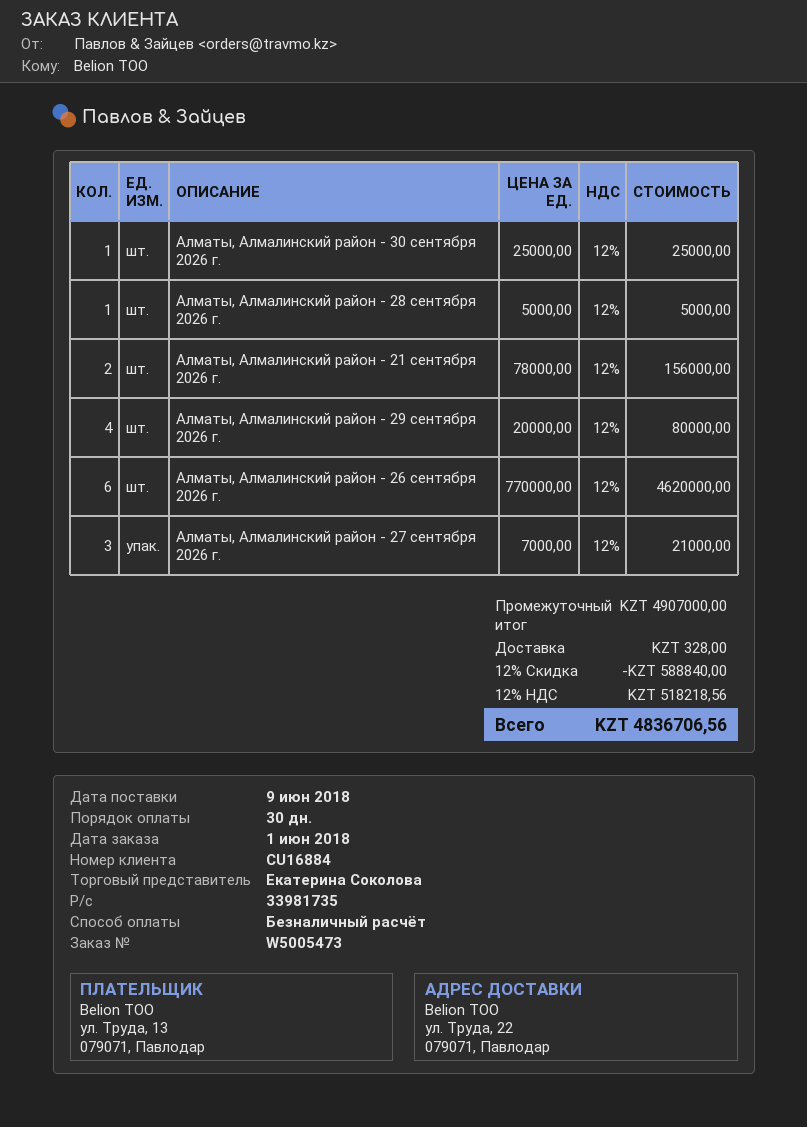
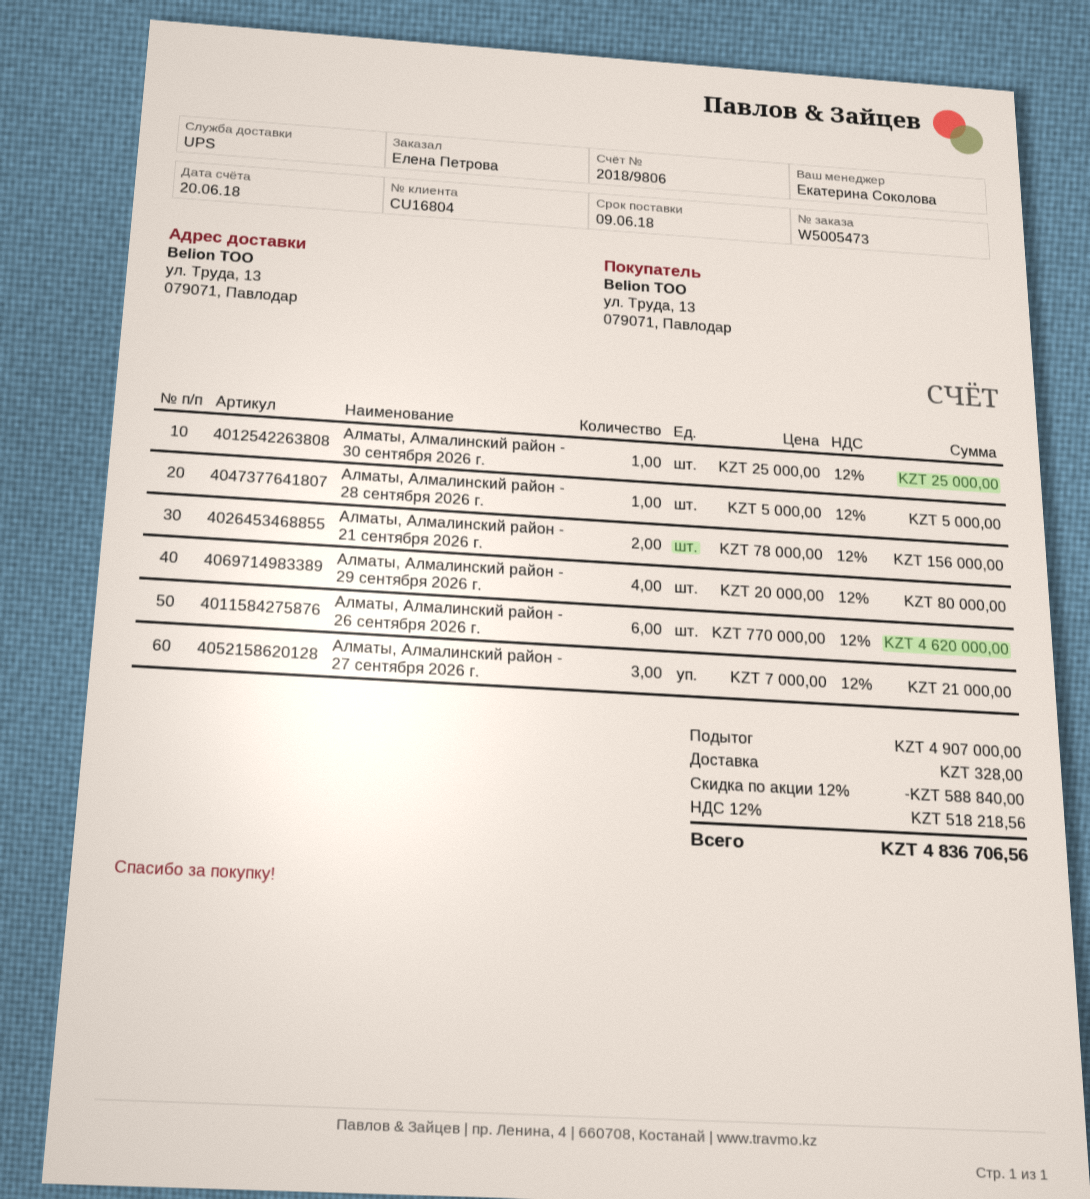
customer number: CU16884 -> CU16804
ship to: ул. Труда, 22, 079071, Павлодар -> ул. Труда, 13, 079071, Павлодар

